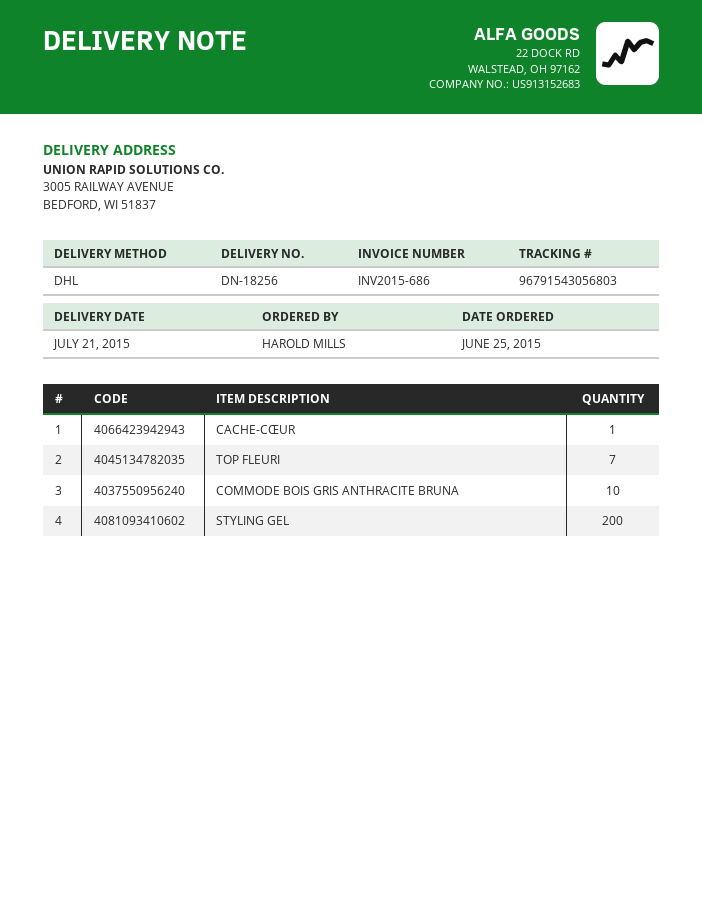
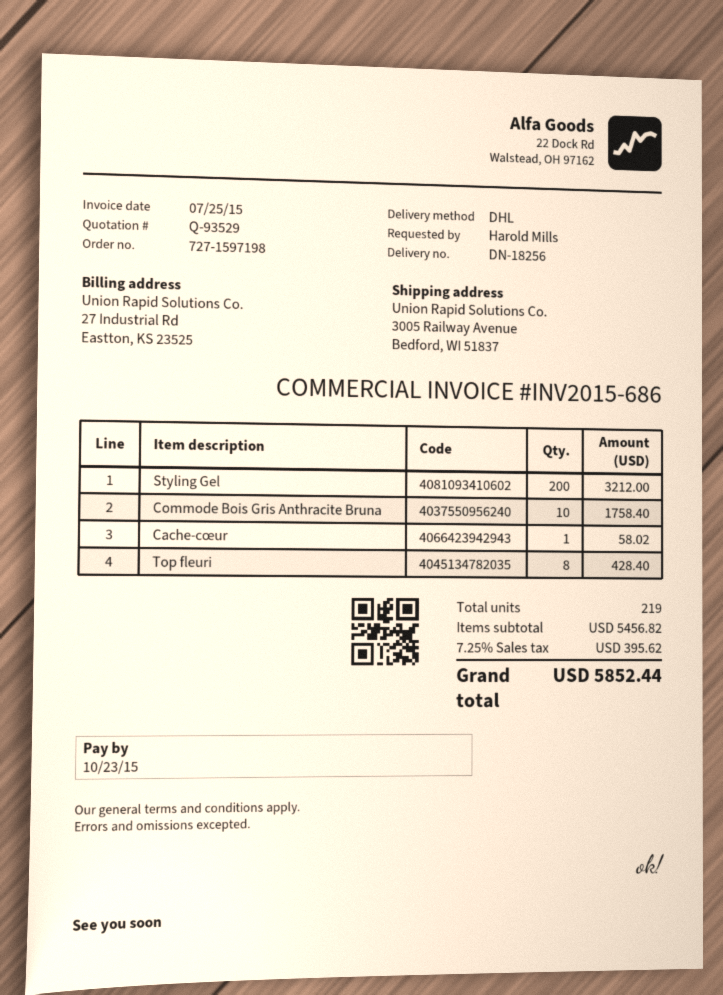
TOP FLEURI: 7 -> 8

